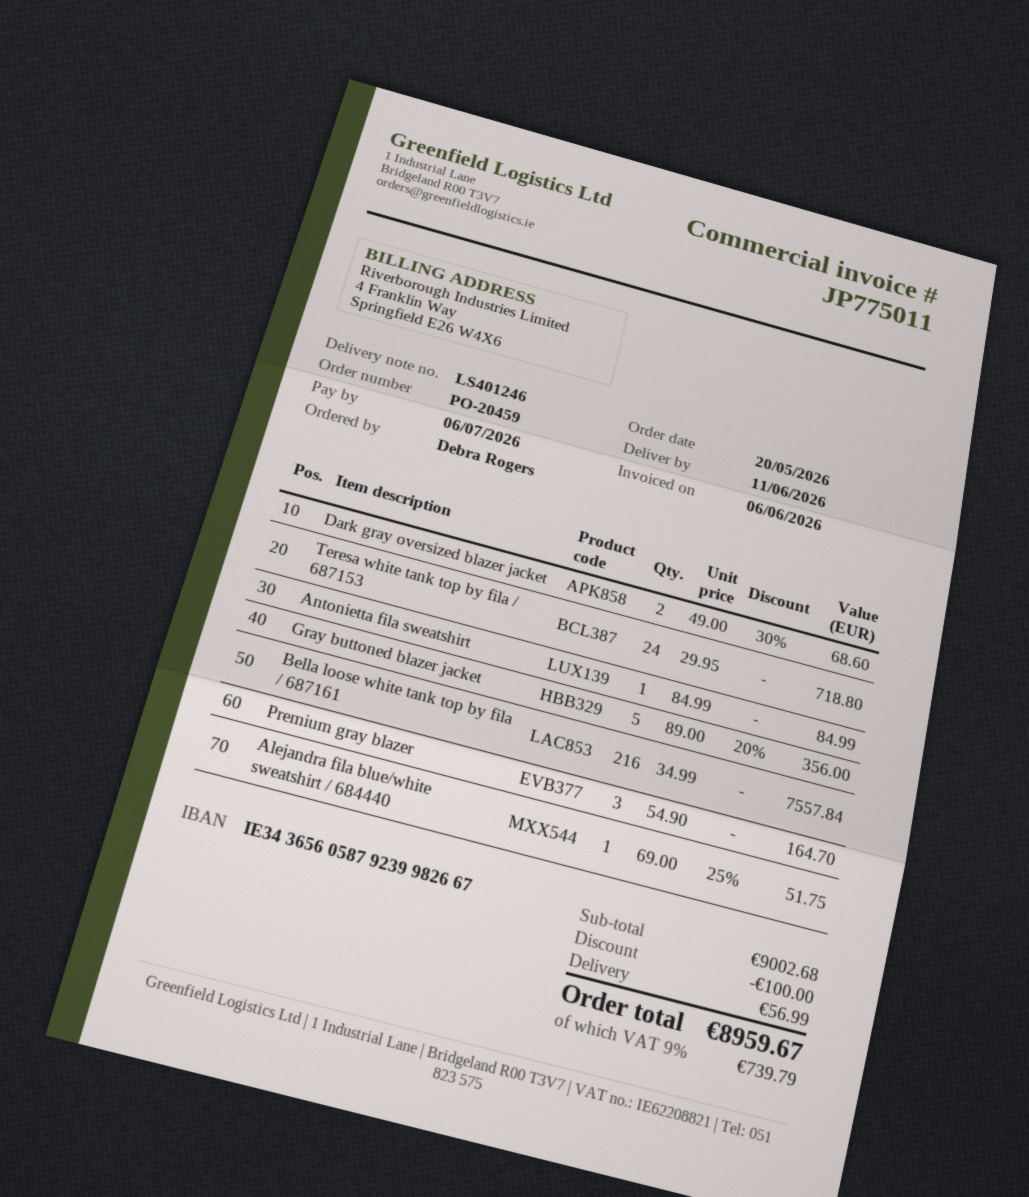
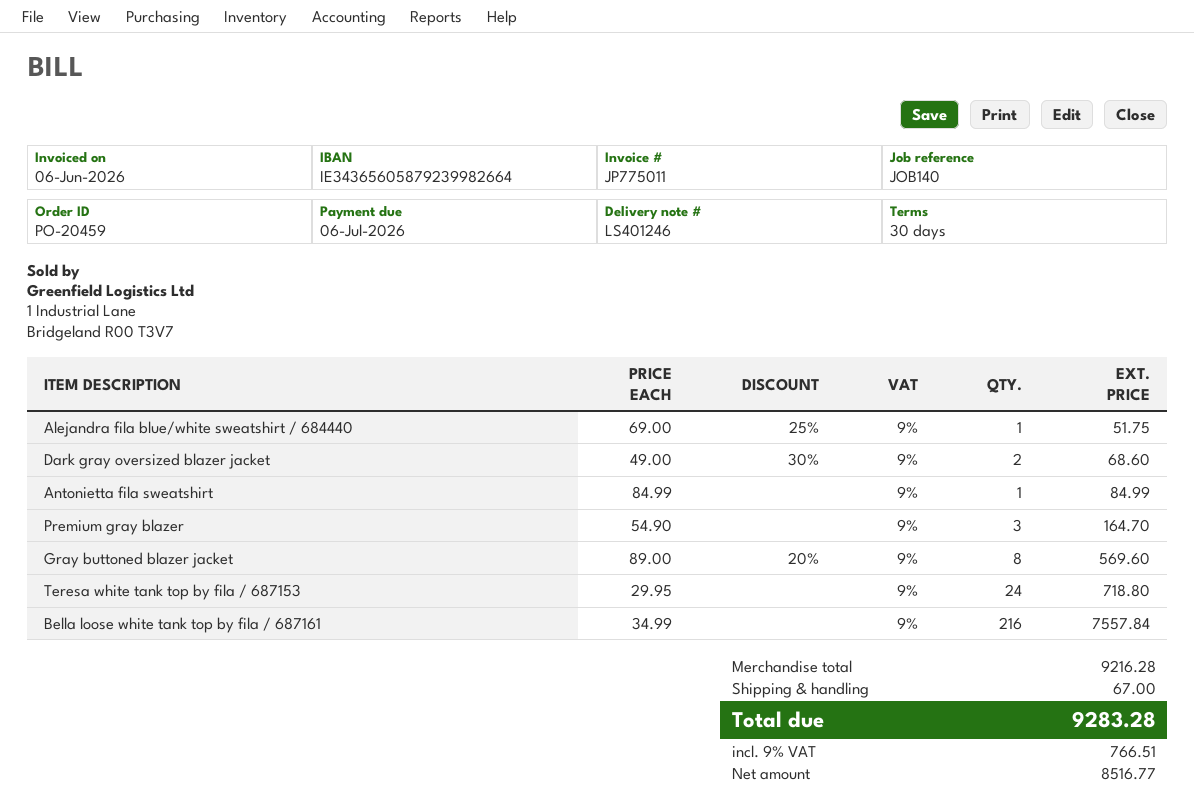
bank account: IE34365605879239982667 -> IE34365605879239982664
Gray buttoned blazer jacket: 5 x 89.00 - 20% = 356.00 -> 8 x 89.00 - 20% = 569.60
subtotal: 9002.68 -> 9216.28
discount: 100.00 -> none
shipping: 56.99 -> 67.00
tax: 9% = 739.79 -> 9% = 766.51
total: 8959.67 -> 9283.28

